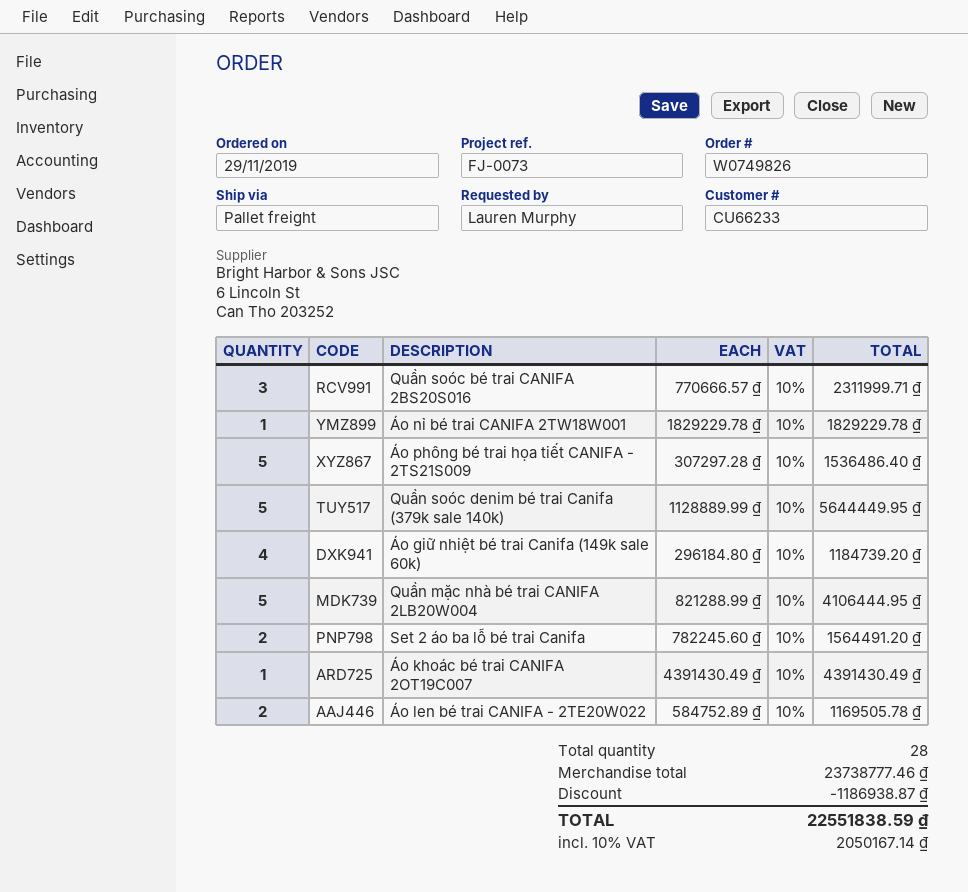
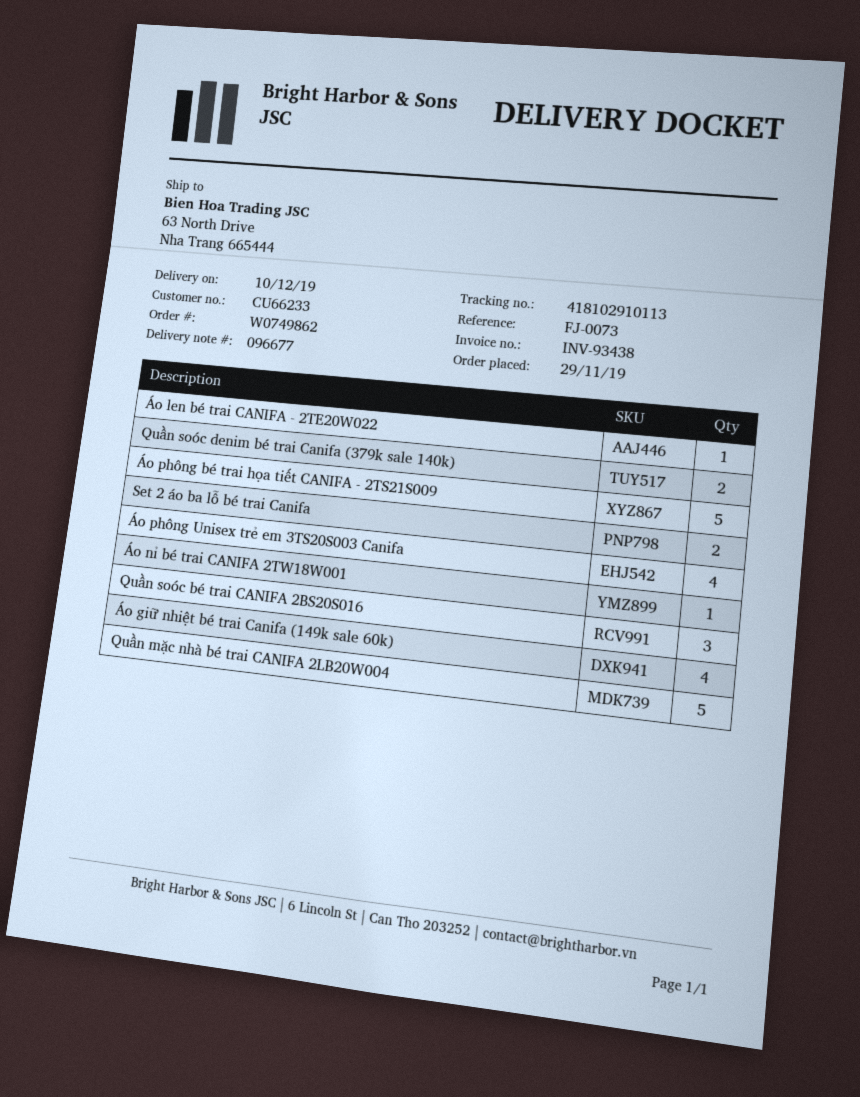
order number: W0749826 -> W0749862
Quần soóc denim bé trai Canifa (379k sale 140k): 5 -> 2
Áo khoác bé trai CANIFA 2OT19C007: 1 -> none
Áo len bé trai CANIFA - 2TE20W022: 2 -> 1
Áo phông Unisex trẻ em 3TS20S003 Canifa: none -> 4

